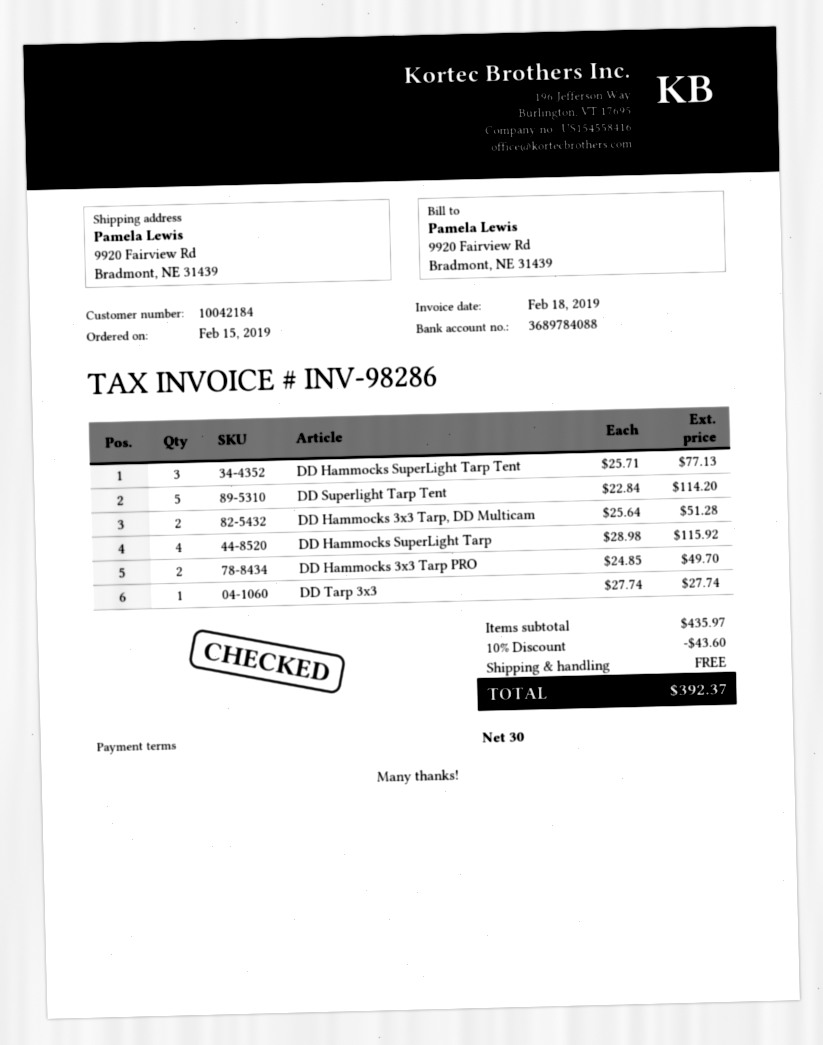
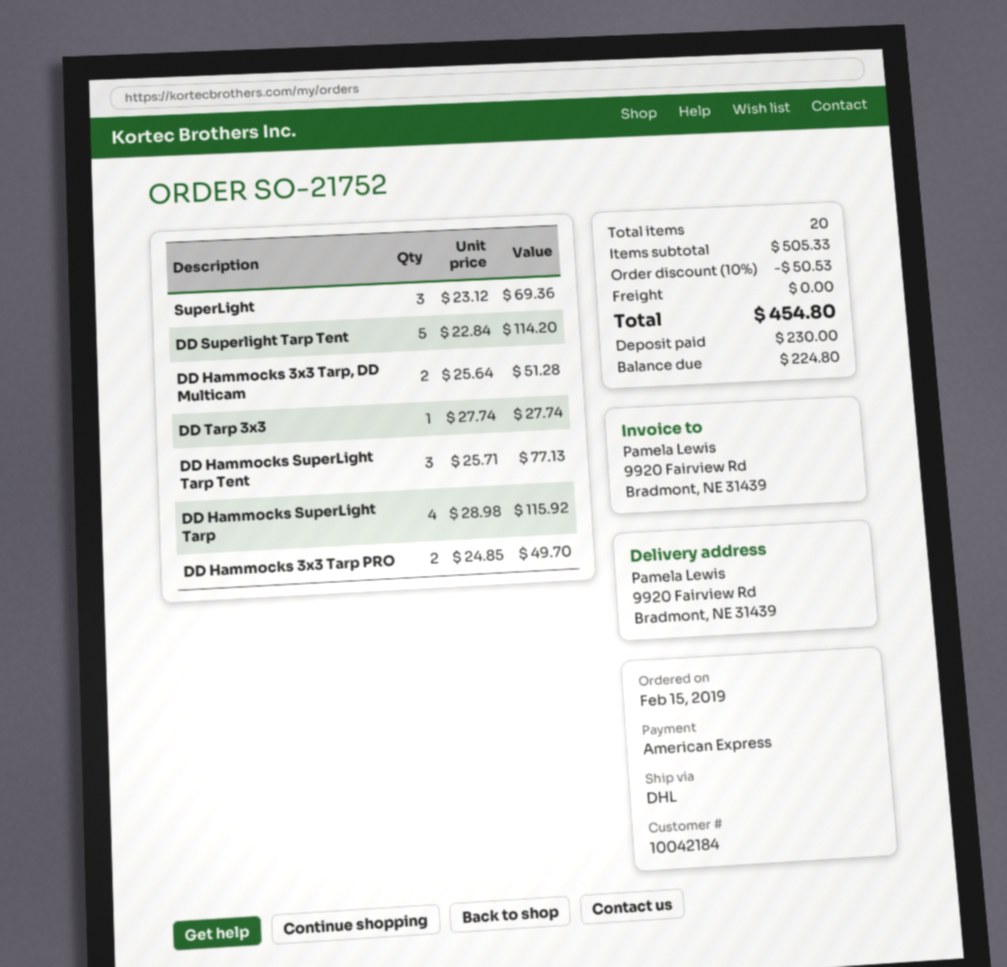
SuperLight: none -> 3 x 23.12 = 69.36
subtotal: 435.97 -> 505.33
discount: 10% = 43.60 -> 10% = 50.53
total: 392.37 -> 454.80

